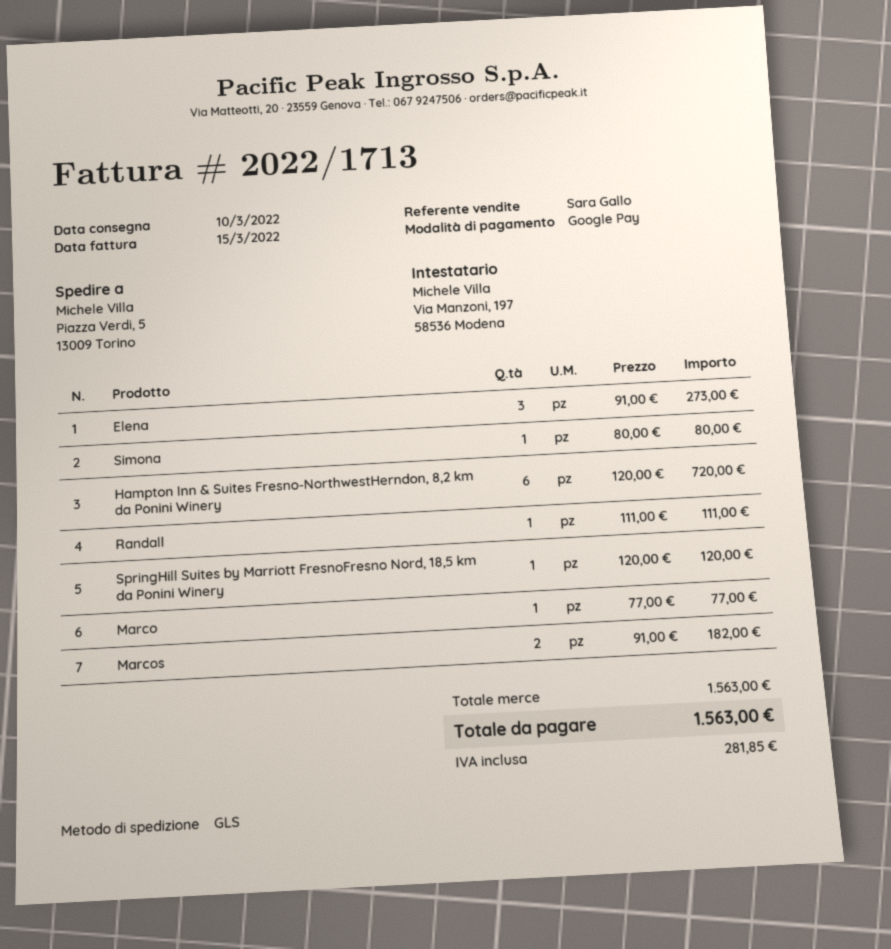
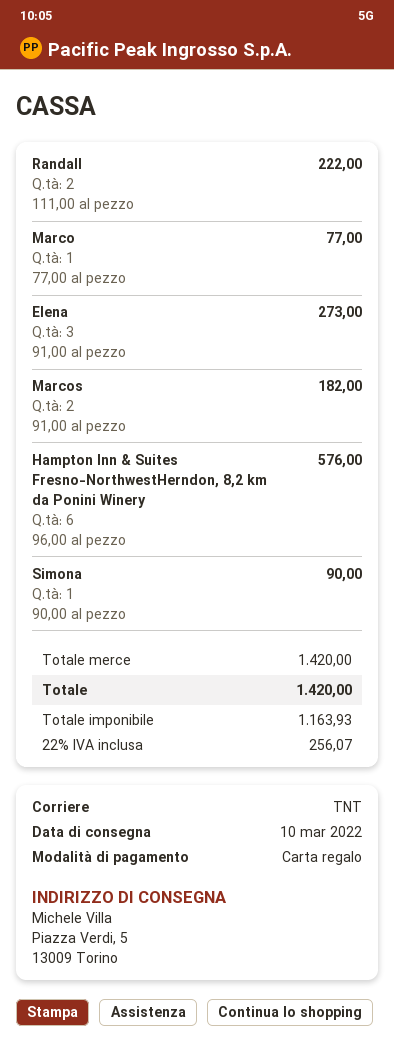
payment method: Google Pay -> gift card
shipping method: GLS -> TNT
Simona: 1 x 80.00 = 80.00 -> 1 x 90.00 = 90.00
Hampton Inn & Suites Fresno-NorthwestHerndon, 8,2 km da Ponini Winery: 6 x 120.00 = 720.00 -> 6 x 96.00 = 576.00
Randall: 1 x 111.00 = 111.00 -> 2 x 111.00 = 222.00
SpringHill Suites by Marriott FresnoFresno Nord, 18,5 km da Ponini Winery: 1 x 120.00 = 120.00 -> none
subtotal: 1563.00 -> 1420.00
tax: 281.85 -> 256.07
total: 1563.00 -> 1420.00

